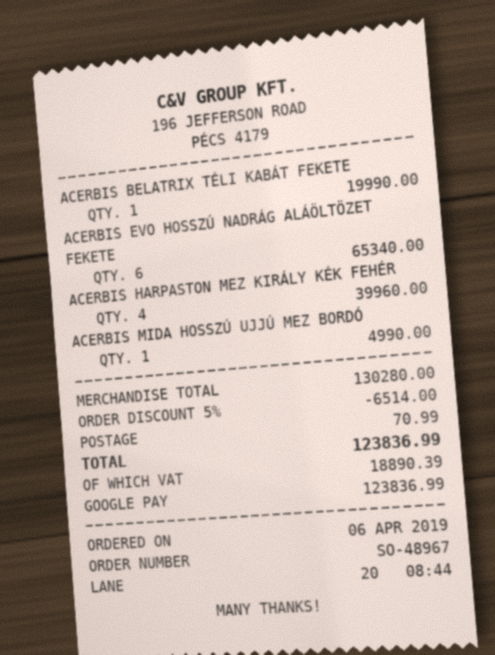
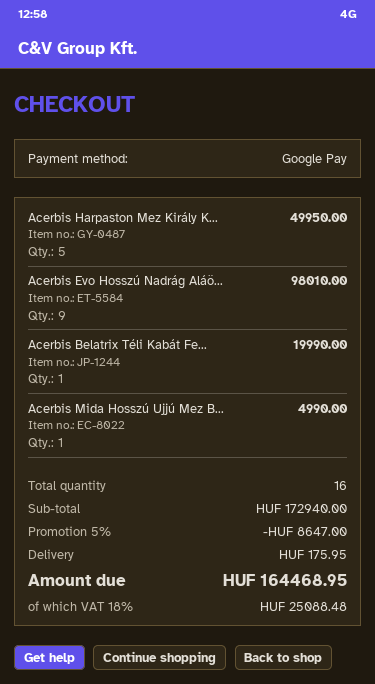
ACERBIS EVO HOSSZÚ NADRÁG ALÁÖLTÖZET FEKETE: 6 for 65340.00 -> 9 for 98010.00
ACERBIS HARPASTON MEZ KIRÁLY KÉK FEHÉR: 4 for 39960.00 -> 5 for 49950.00
subtotal: 130280.00 -> 172940.00
discount: 5% = 6514.00 -> 5% = 8647.00
shipping: 70.99 -> 175.95
tax: 18890.39 -> 25088.48
total: 123836.99 -> 164468.95

